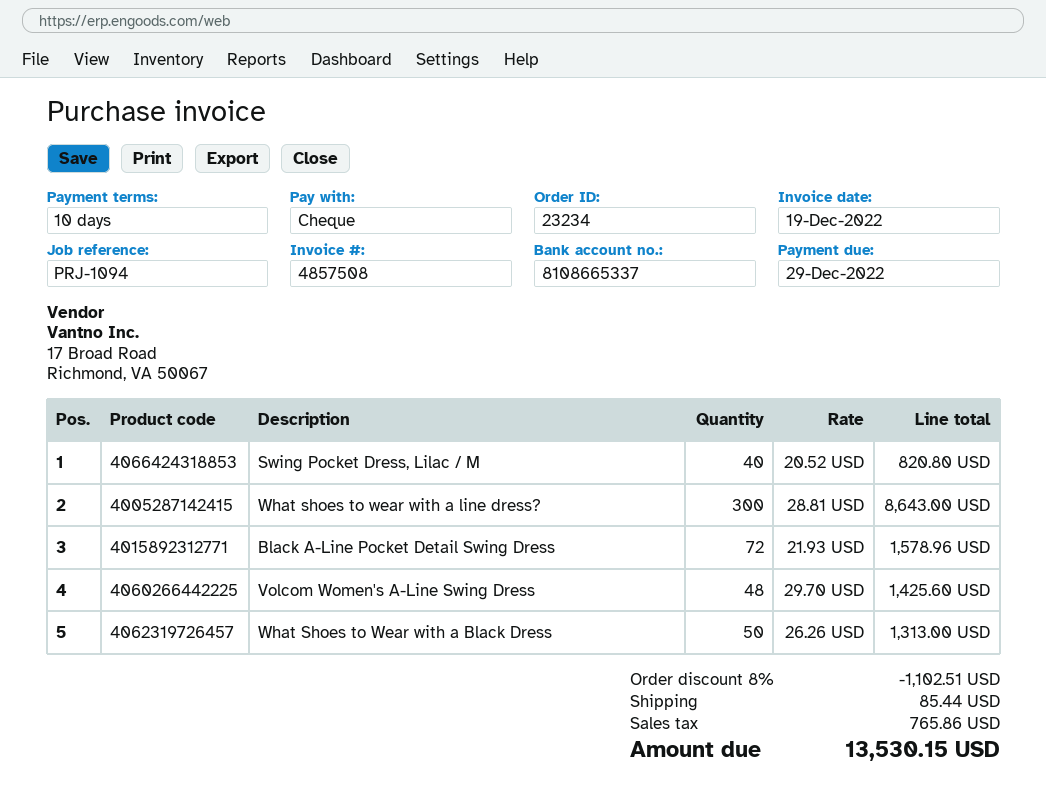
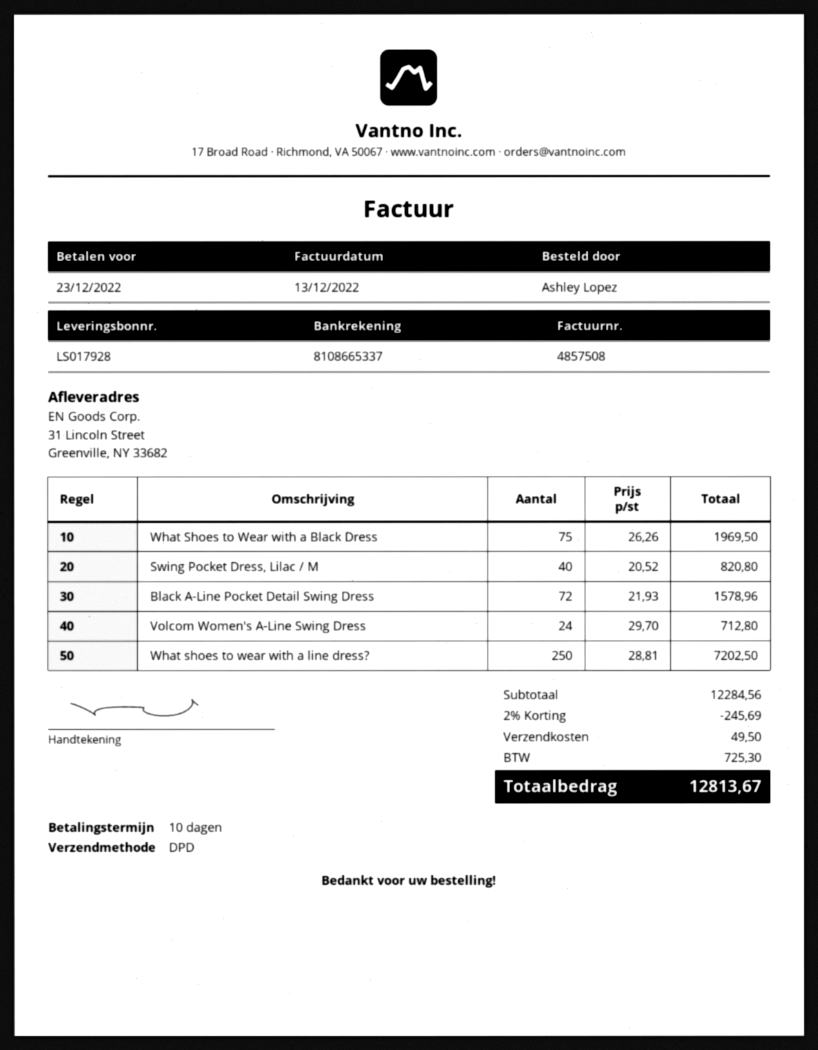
invoice date: 2022-12-19 -> 2022-12-13
due date: 2022-12-29 -> 2022-12-23
What shoes to wear with a line dress?: 300 x 28.81 = 8643.00 -> 250 x 28.81 = 7202.50
Volcom Women's A-Line Swing Dress: 48 x 29.70 = 1425.60 -> 24 x 29.70 = 712.80
What Shoes to Wear with a Black Dress: 50 x 26.26 = 1313.00 -> 75 x 26.26 = 1969.50
discount: 8% = 1102.51 -> 2% = 245.69
shipping: 85.44 -> 49.50
tax: 765.86 -> 725.30
total: 13530.15 -> 12813.67

